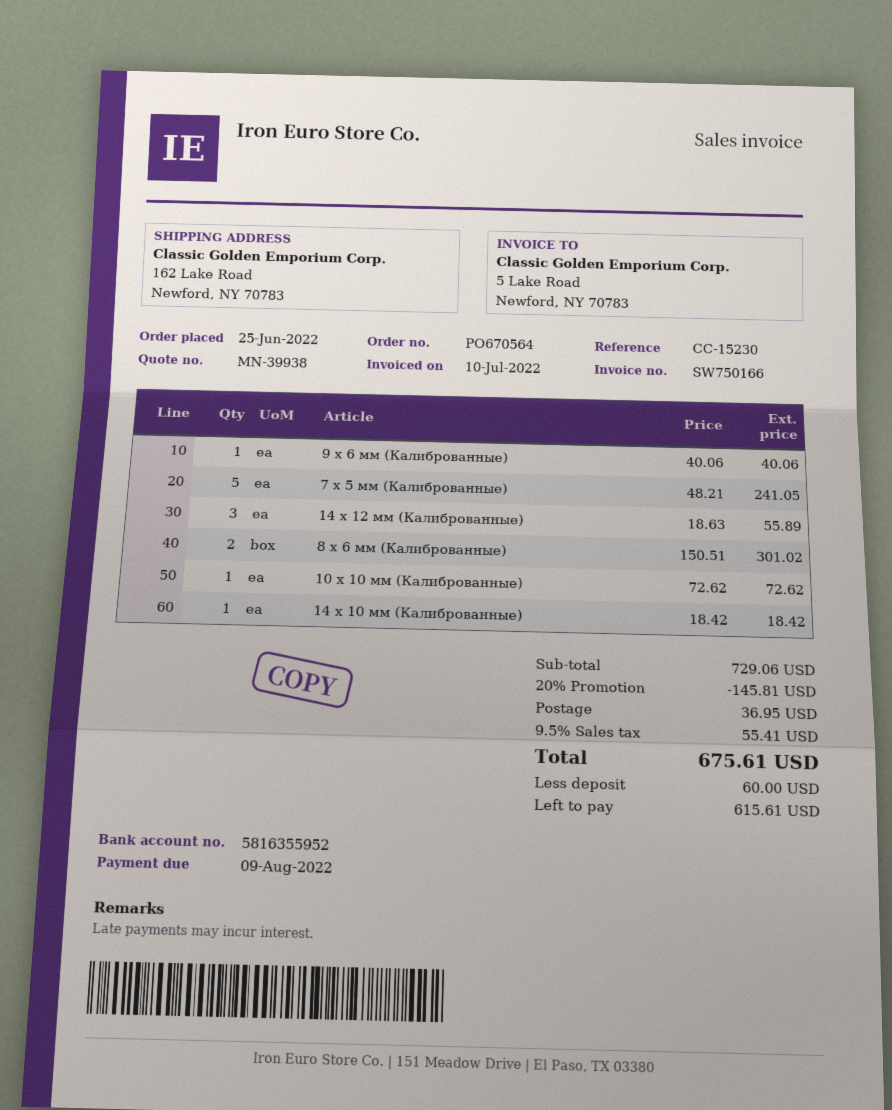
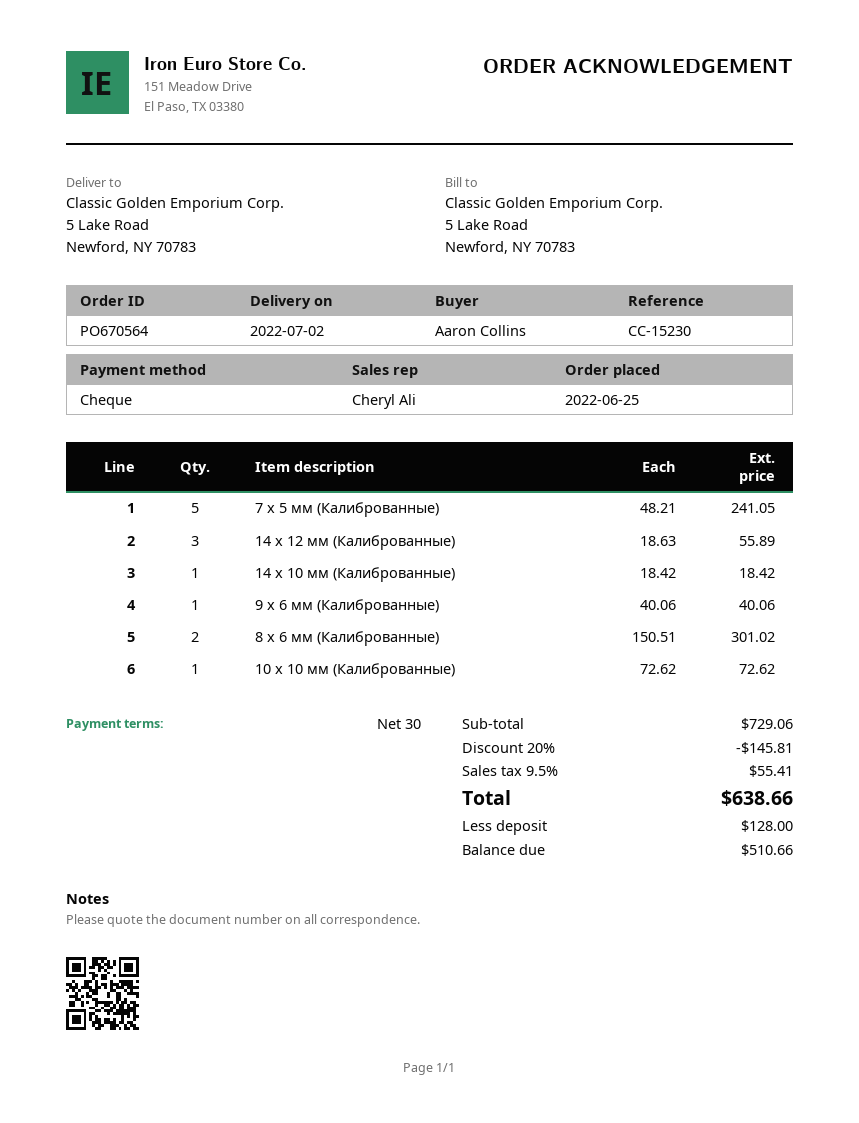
ship to: 162 Lake Road, Newford, NY 70783 -> 5 Lake Road, Newford, NY 70783
shipping: 36.95 -> none
total: 675.61 -> 638.66
deposit: 60.00 -> 128.00
balance: 615.61 -> 510.66

